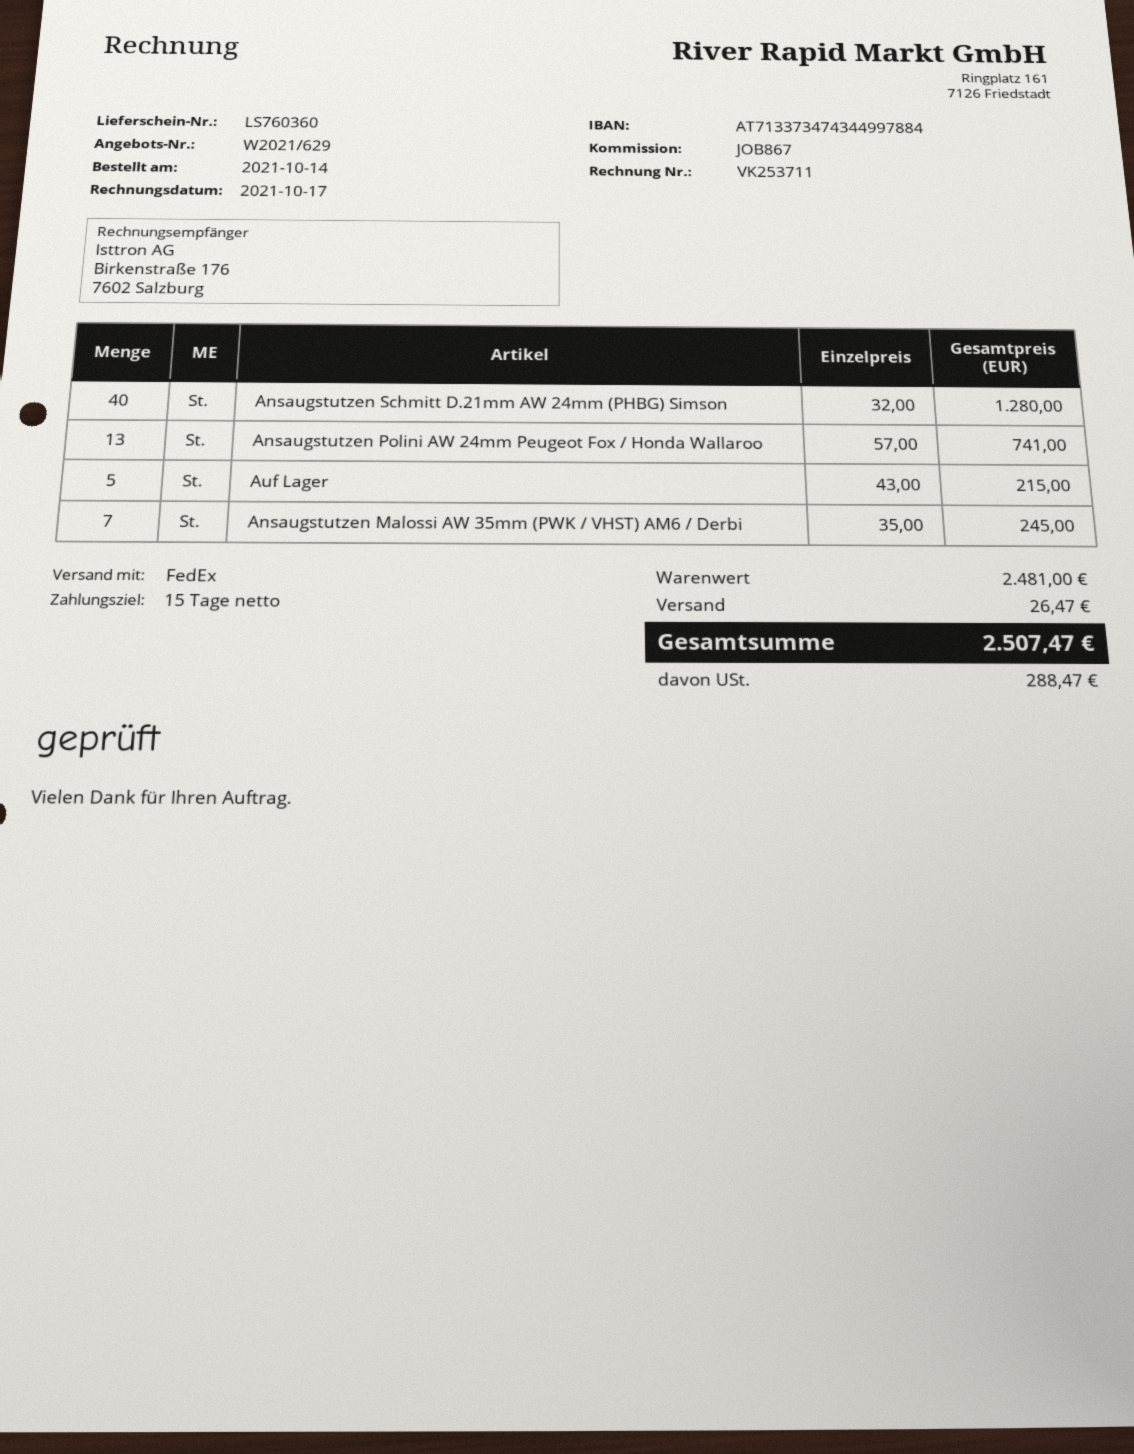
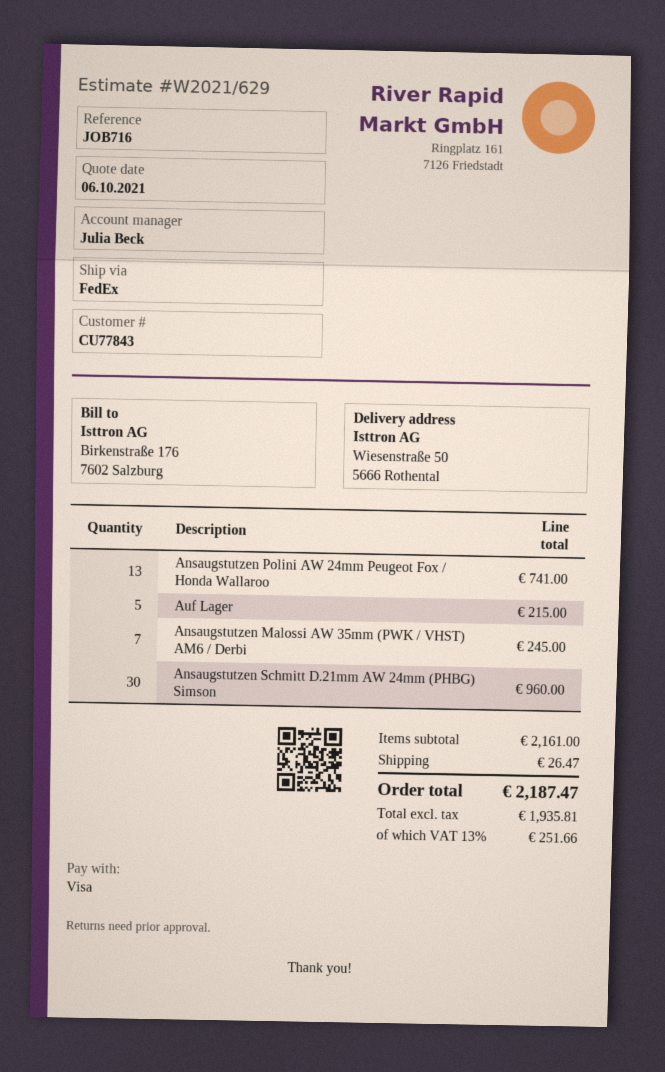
reference: JOB867 -> JOB716
Ansaugstutzen Schmitt D.21mm AW 24mm (PHBG) Simson: 40 for 1280.00 -> 30 for 960.00
subtotal: 2481.00 -> 2161.00
tax: 288.47 -> 251.66
total: 2507.47 -> 2187.47

